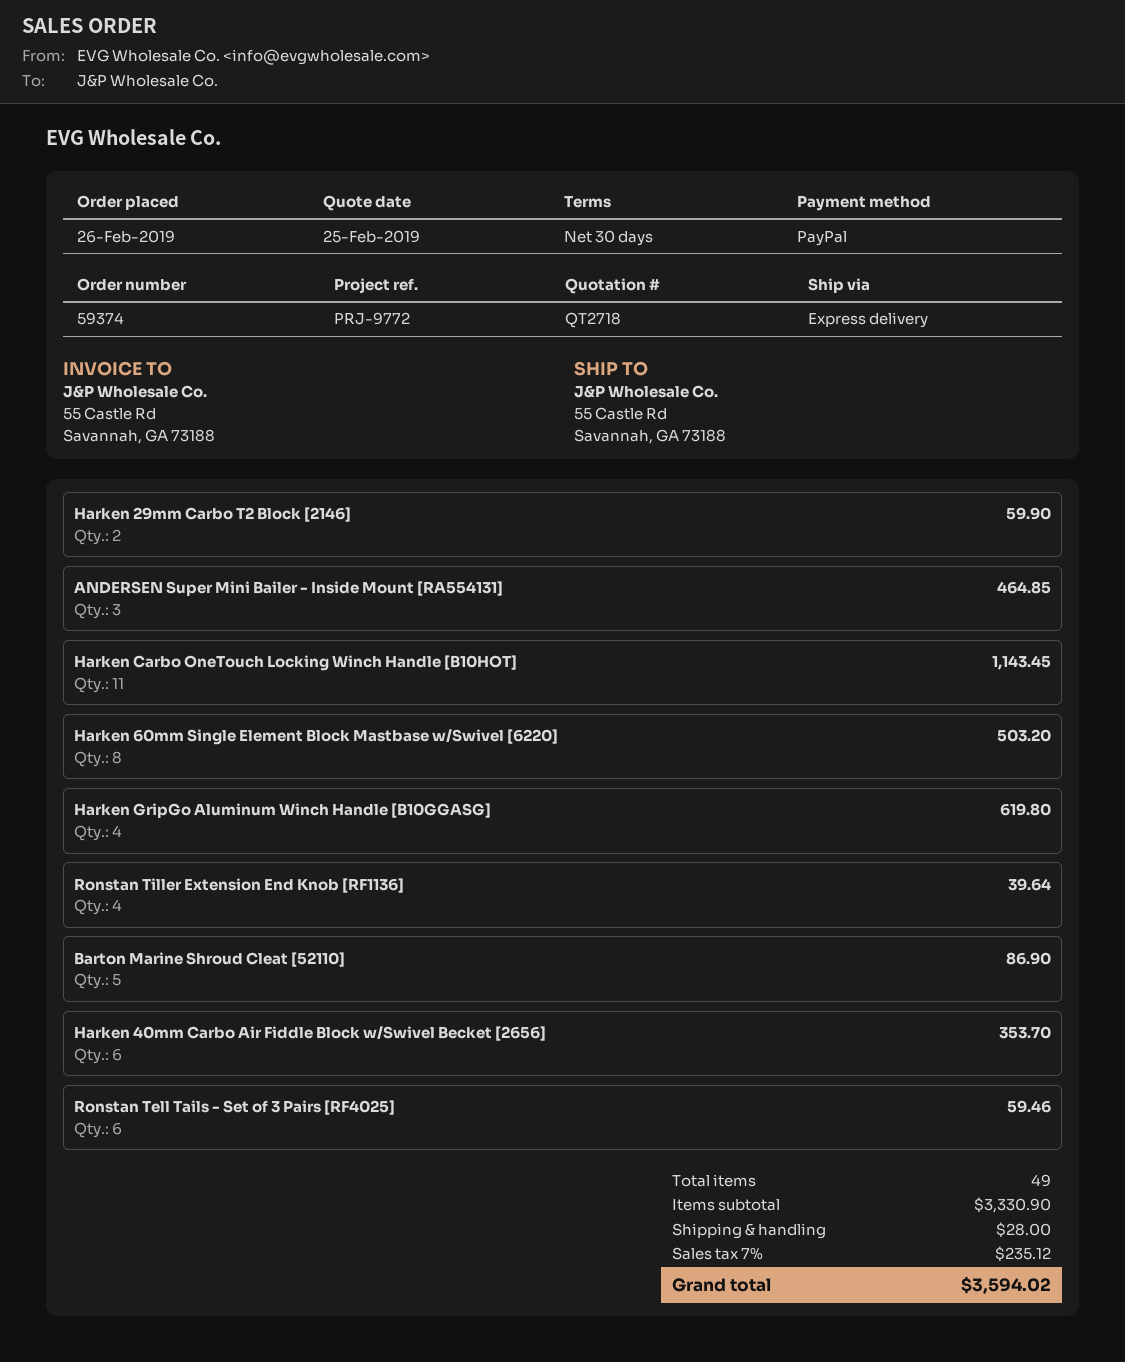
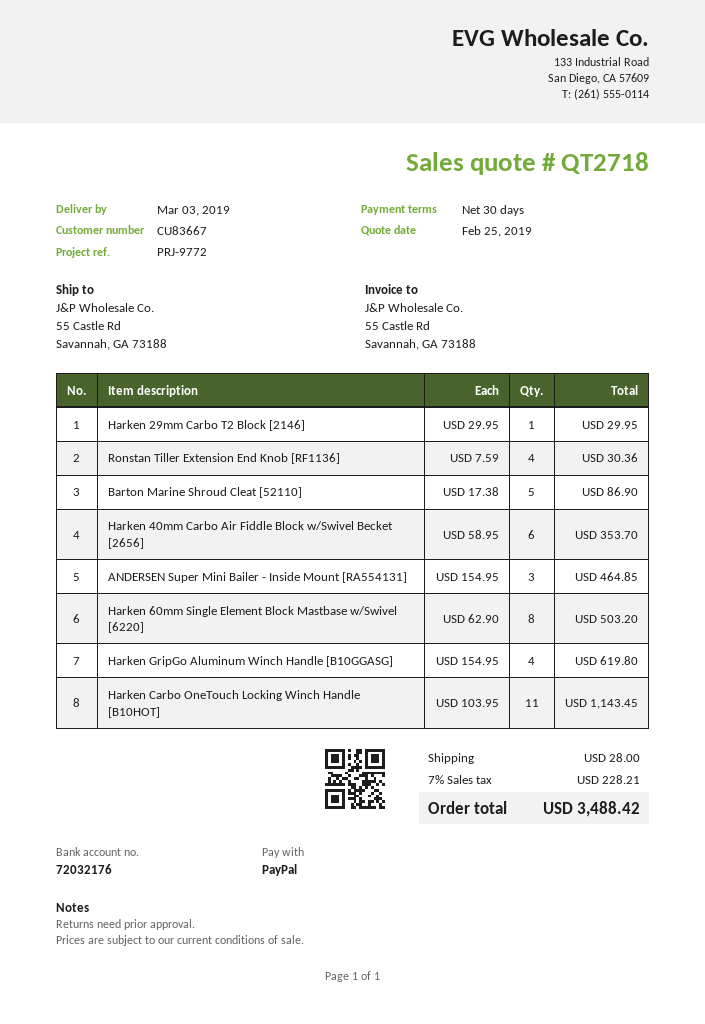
Harken 29mm Carbo T2 Block [2146]: 2 for 59.90 -> 1 for 29.95
Ronstan Tiller Extension End Knob [RF1136]: 4 for 39.64 -> 4 for 30.36
Ronstan Tell Tails - Set of 3 Pairs [RF4025]: 6 for 59.46 -> none
tax: 7% = 235.12 -> 7% = 228.21
total: 3594.02 -> 3488.42

